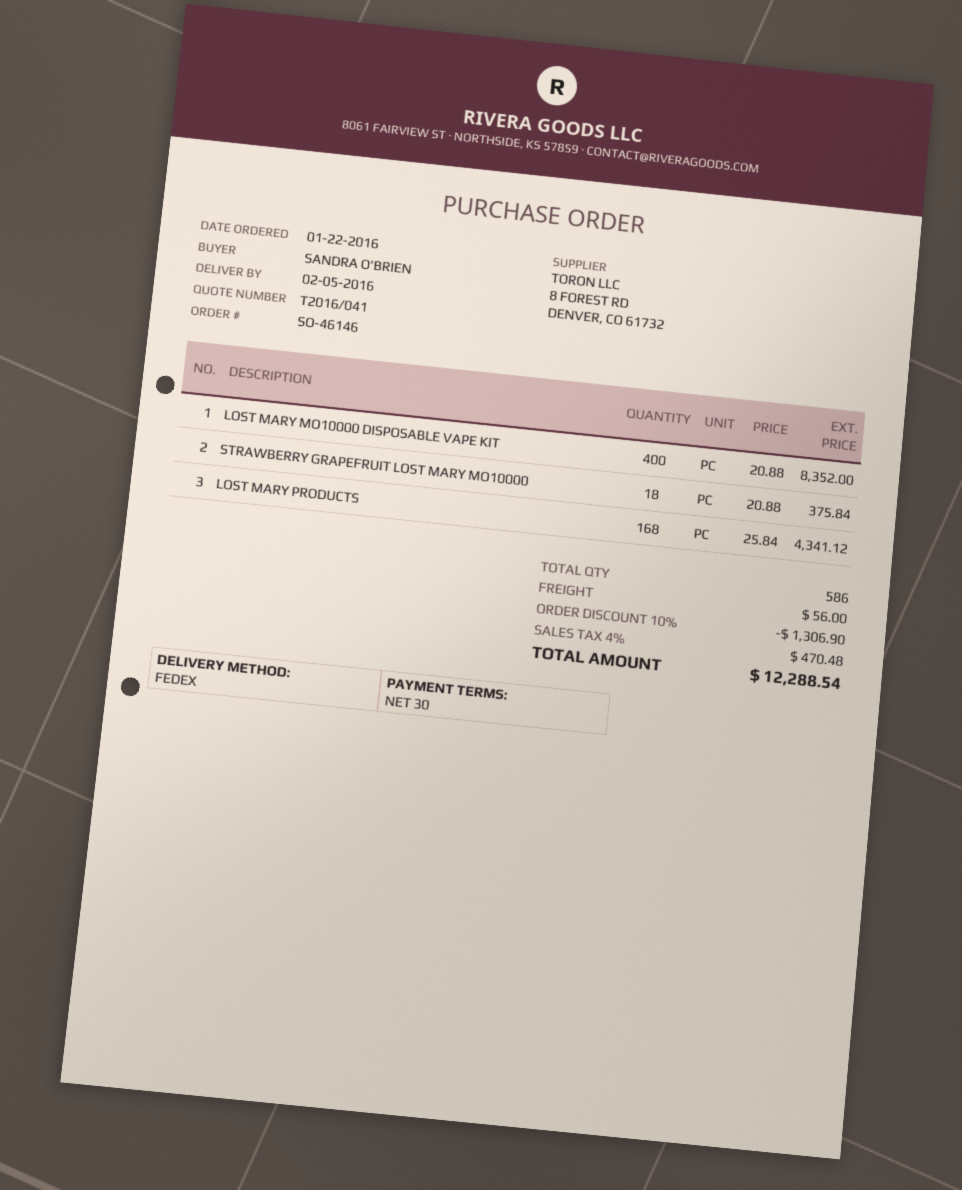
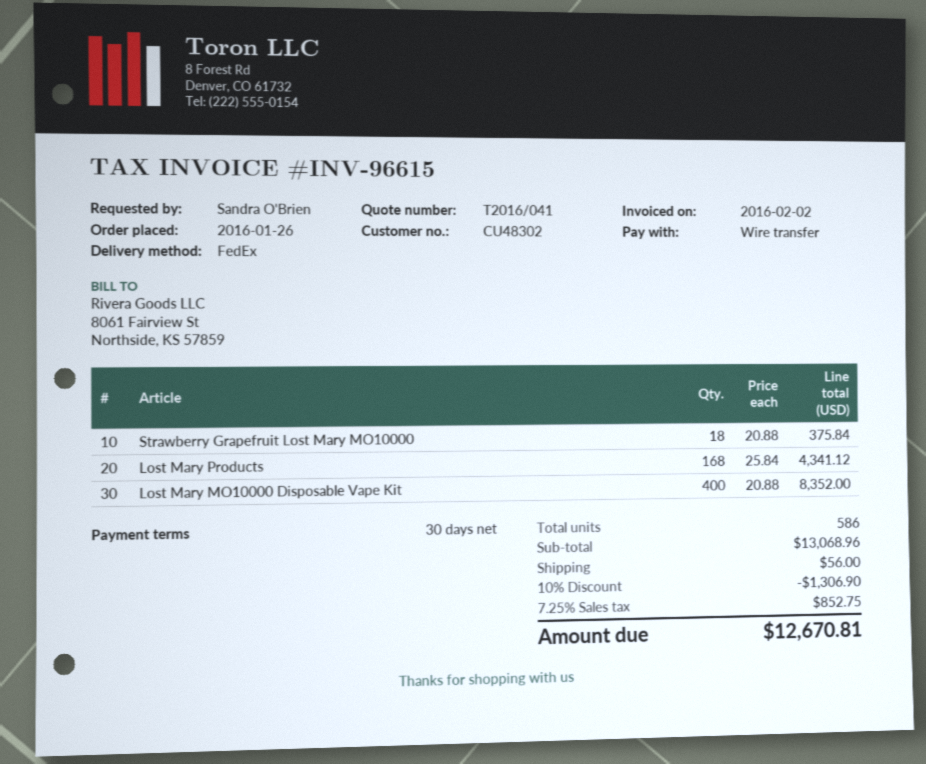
order date: 2016-01-22 -> 2016-01-26
tax: 4% = 470.48 -> 7.25% = 852.75
total: 12288.54 -> 12670.81

